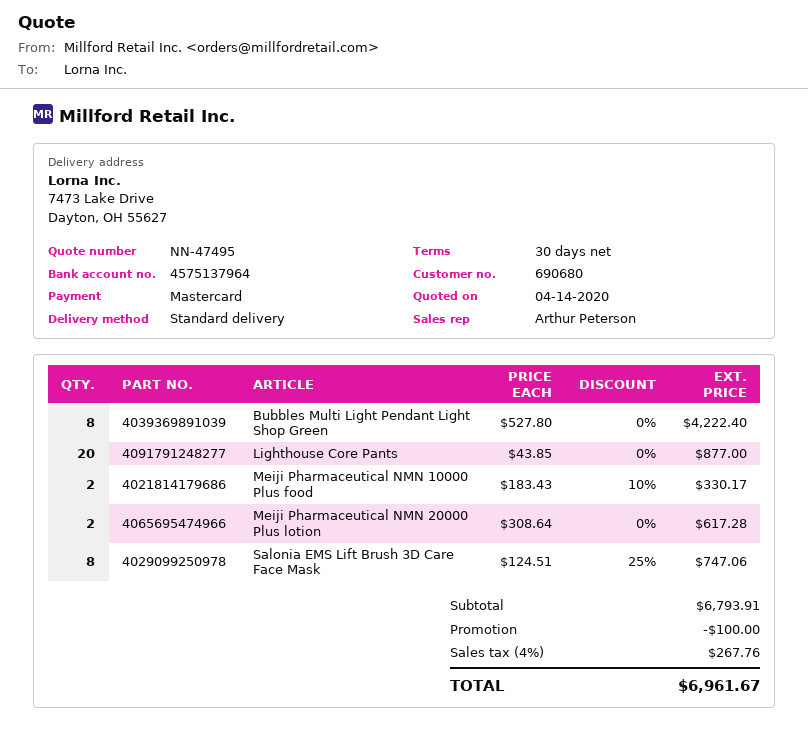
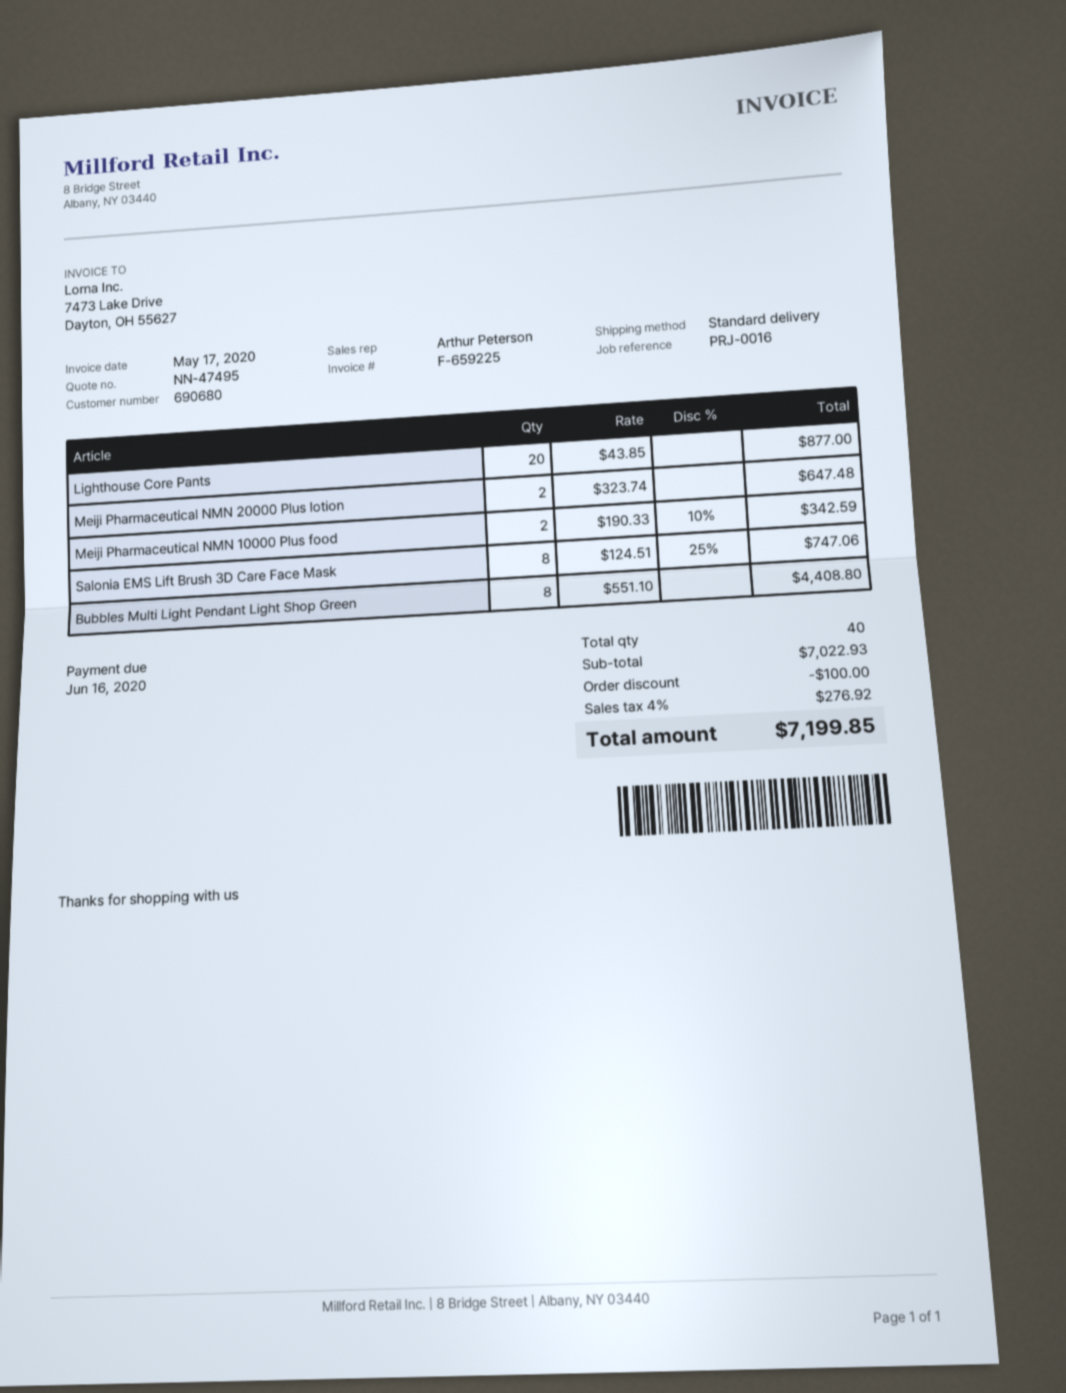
Bubbles Multi Light Pendant Light Shop Green: 8 x 527.80 = 4222.40 -> 8 x 551.10 = 4408.80
Meiji Pharmaceutical NMN 10000 Plus food: 2 x 183.43 - 10% = 330.17 -> 2 x 190.33 - 10% = 342.59
Meiji Pharmaceutical NMN 20000 Plus lotion: 2 x 308.64 = 617.28 -> 2 x 323.74 = 647.48
subtotal: 6793.91 -> 7022.93
tax: 4% = 267.76 -> 4% = 276.92
total: 6961.67 -> 7199.85

